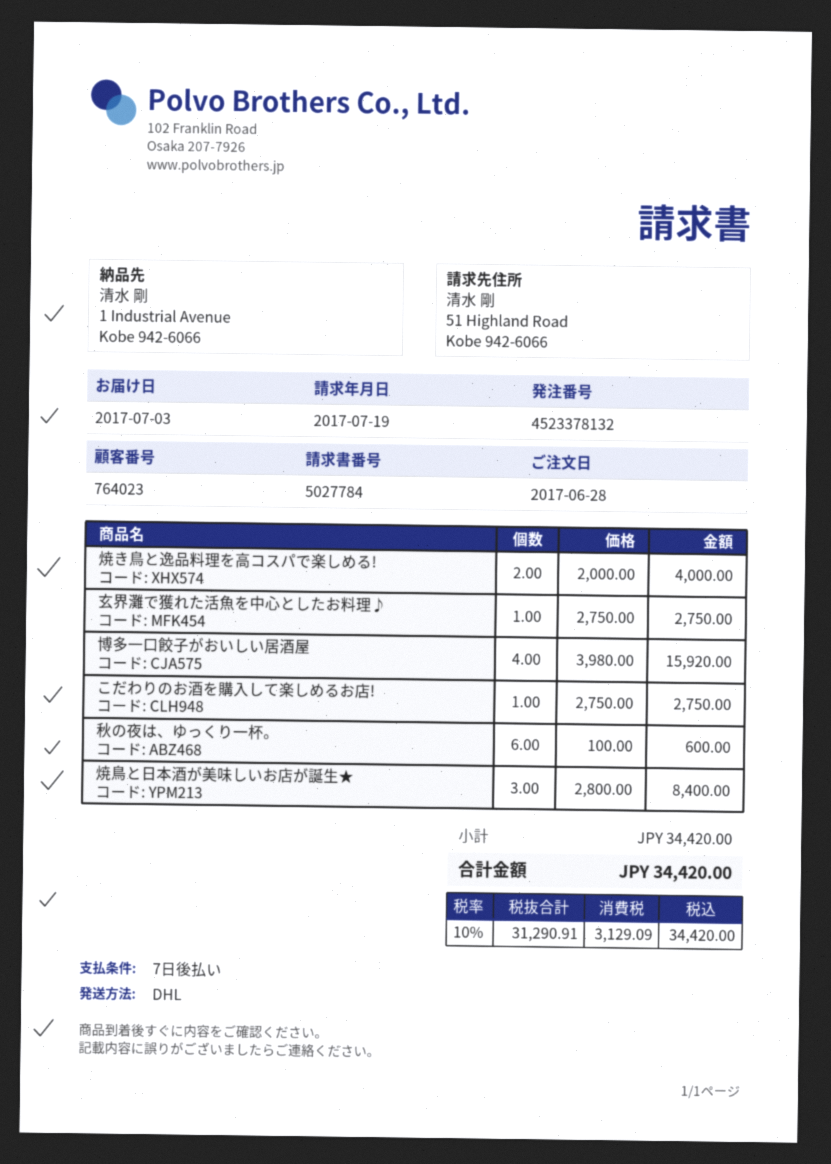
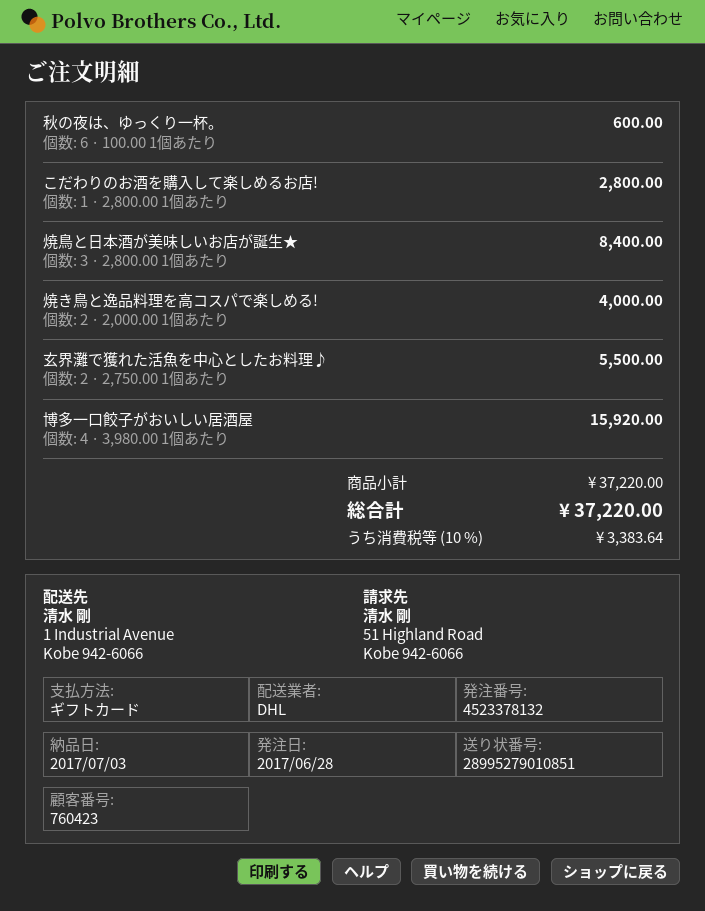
customer number: 764023 -> 760423
玄界灘で獲れた活魚を中心としたお料理♪: 1 x 2750.00 = 2750.00 -> 2 x 2750.00 = 5500.00
こだわりのお酒を購入して楽しめるお店!: 1 x 2750.00 = 2750.00 -> 1 x 2800.00 = 2800.00
subtotal: 34420.00 -> 37220.00
tax: 10% = 3129.09 -> 10% = 3383.64
total: 34420.00 -> 37220.00

